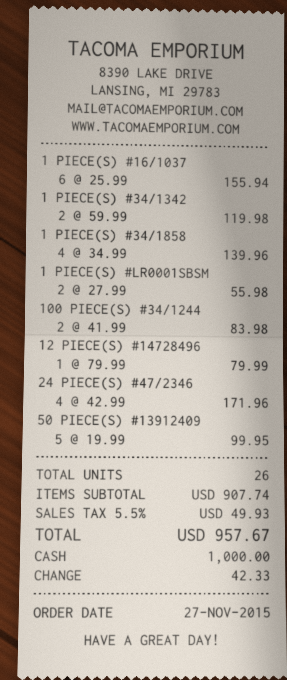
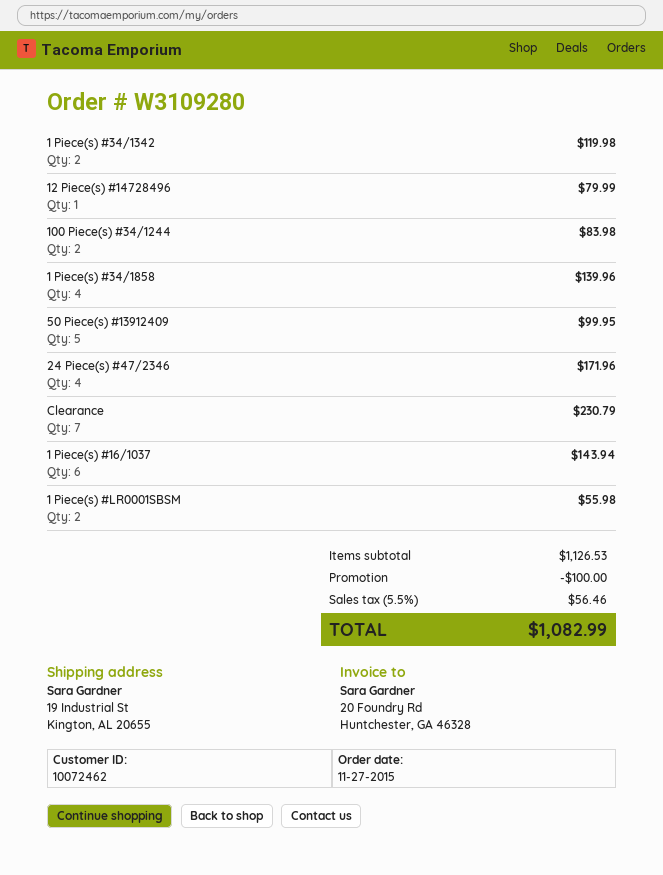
1 PIECE(S) #16/1037: 6 for 155.94 -> 6 for 143.94
Clearance: none -> 7 for 230.79
subtotal: 907.74 -> 1126.53
discount: none -> 100.00
tax: 5.5% = 49.93 -> 5.5% = 56.46
total: 957.67 -> 1082.99

